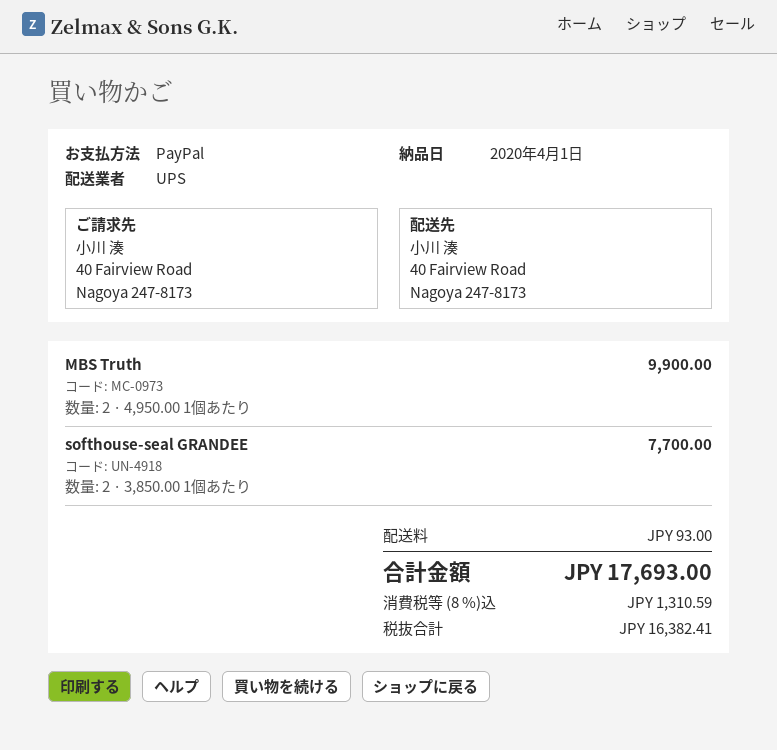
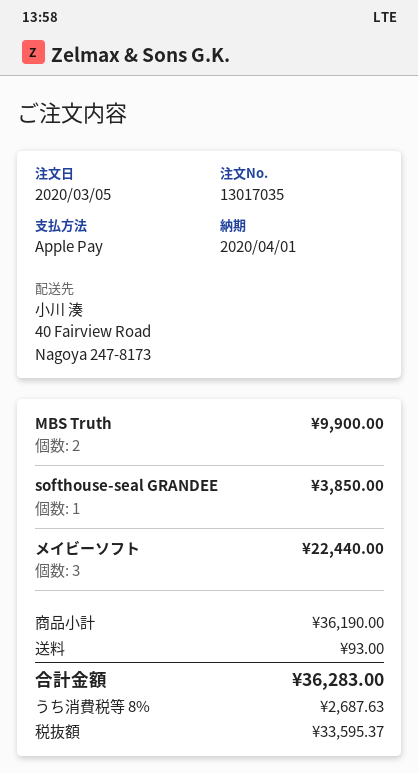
payment method: PayPal -> Apple Pay
softhouse-seal GRANDEE: 2 for 7700.00 -> 1 for 3850.00
メイビーソフト: none -> 3 for 22440.00
net: 16382.41 -> 33595.37
tax: 8% = 1310.59 -> 8% = 2687.63
total: 17693.00 -> 36283.00

